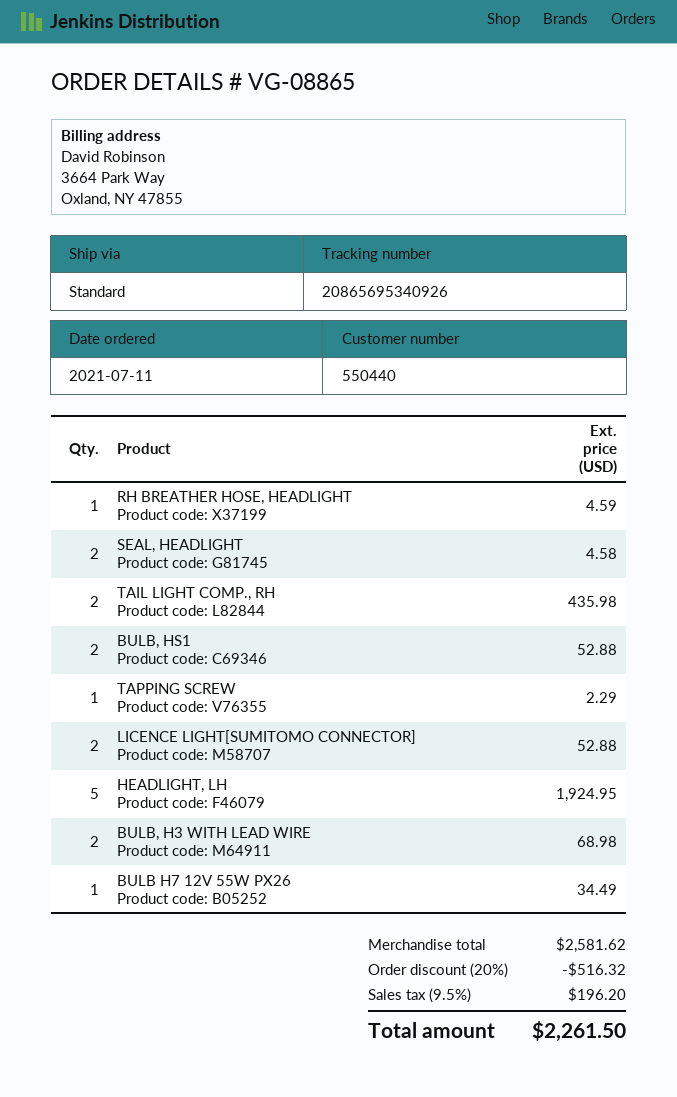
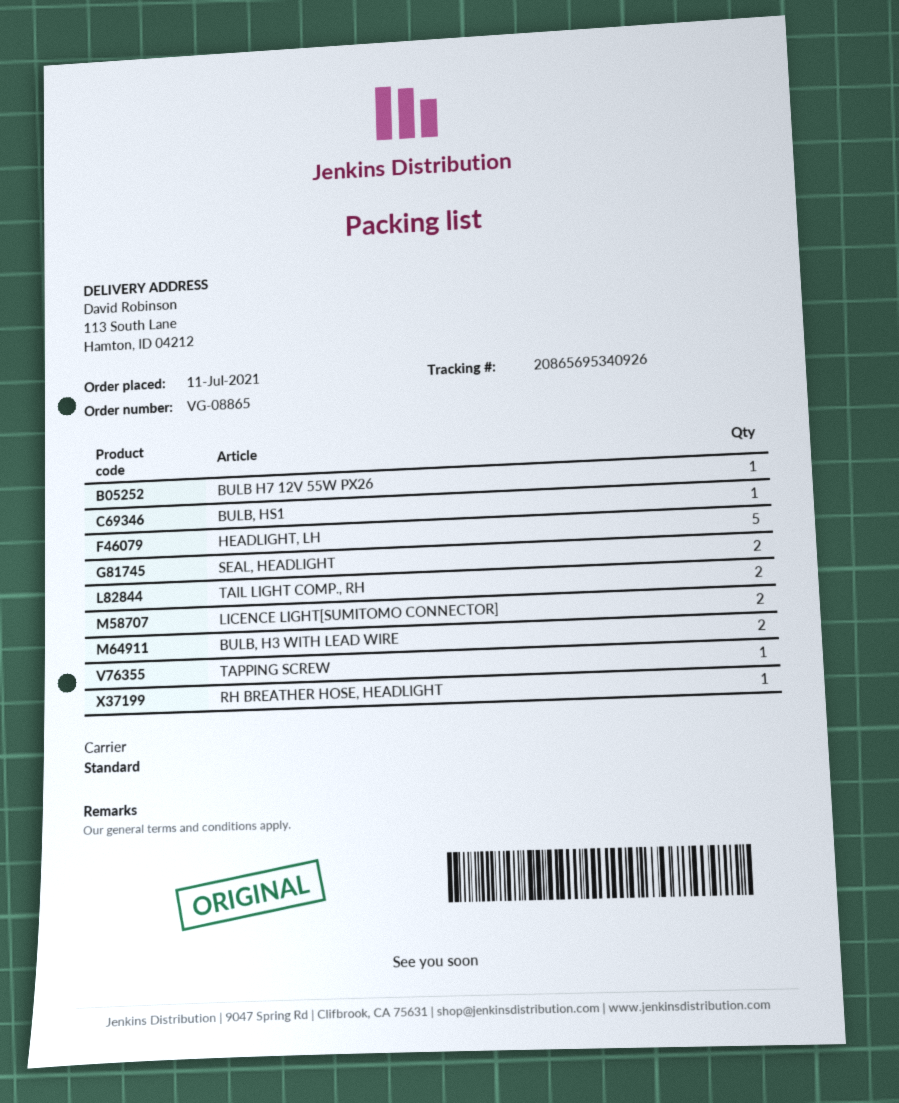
BULB, HS1: 2 -> 1

